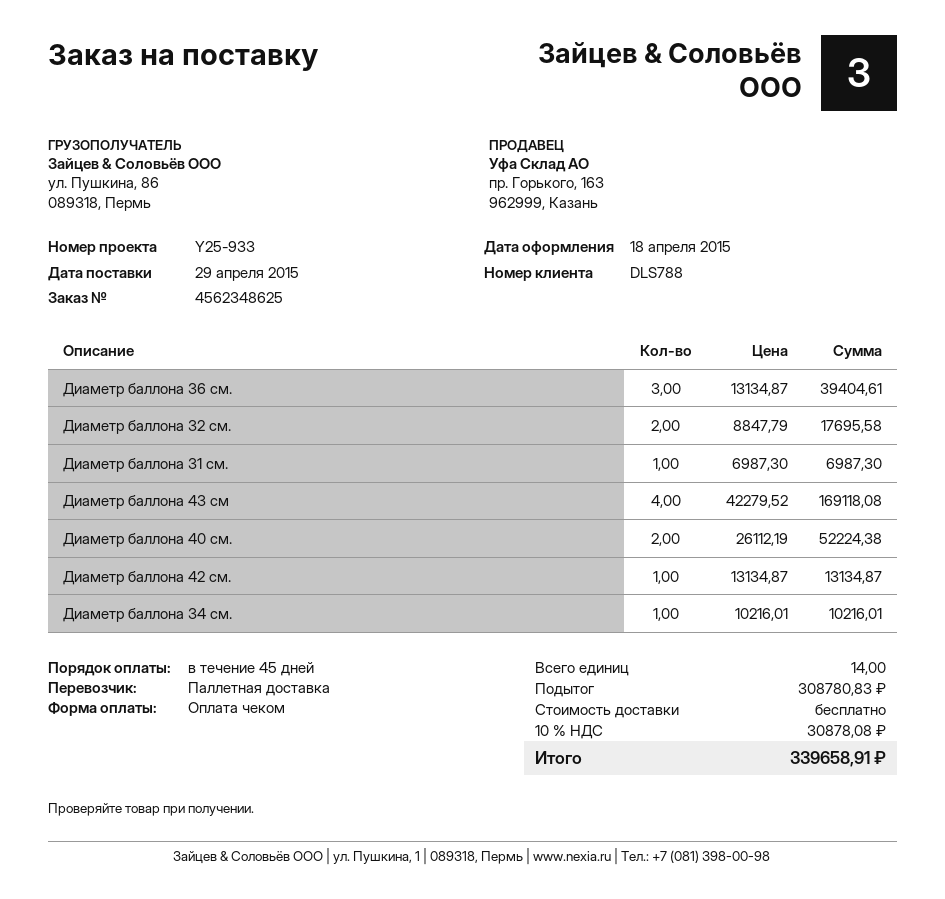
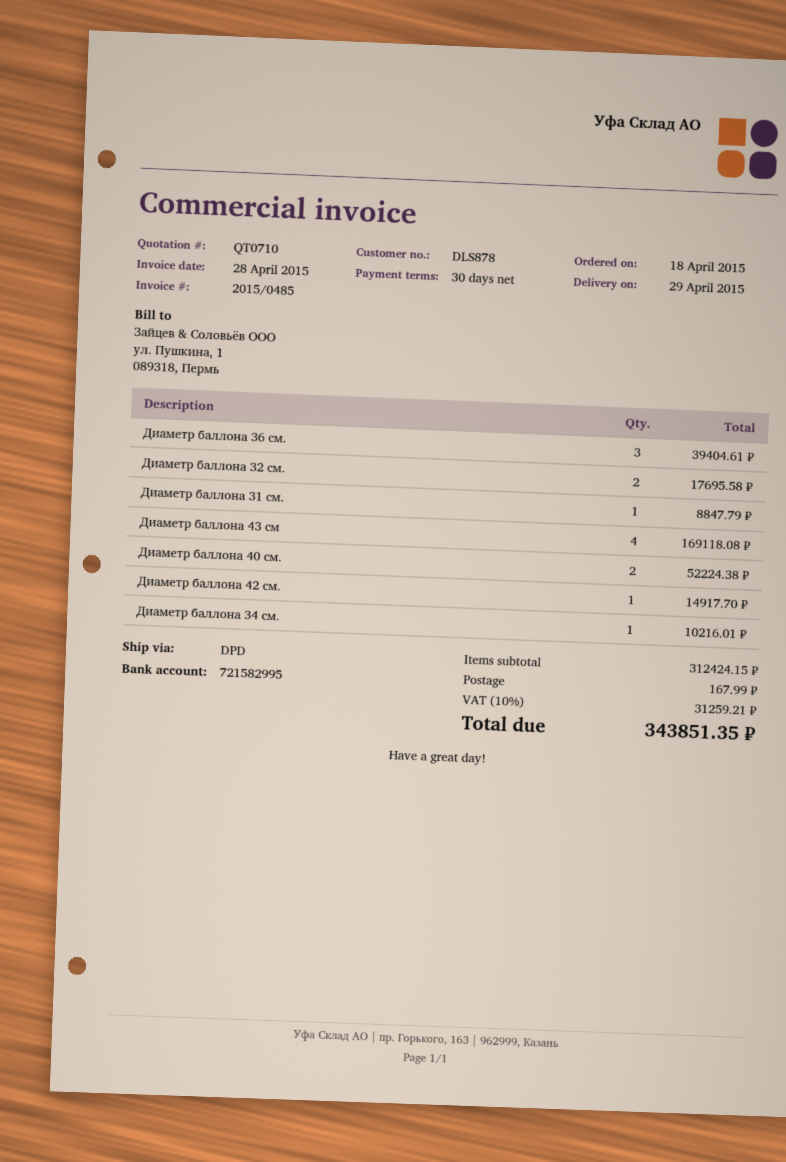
payment terms: 45 days -> 30 days
customer number: DLS788 -> DLS878
shipping method: pallet freight -> DPD
Диаметр баллона 31 см.: 1 for 6987.30 -> 1 for 8847.79
Диаметр баллона 42 см.: 1 for 13134.87 -> 1 for 14917.70
subtotal: 308780.83 -> 312424.15
shipping: 0.00 -> 167.99
tax: 10% = 30878.08 -> 10% = 31259.21
total: 339658.91 -> 343851.35

